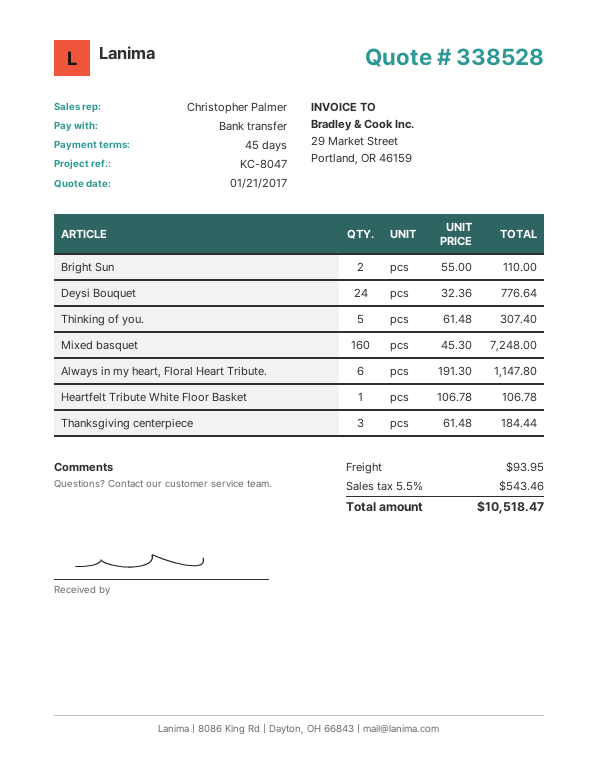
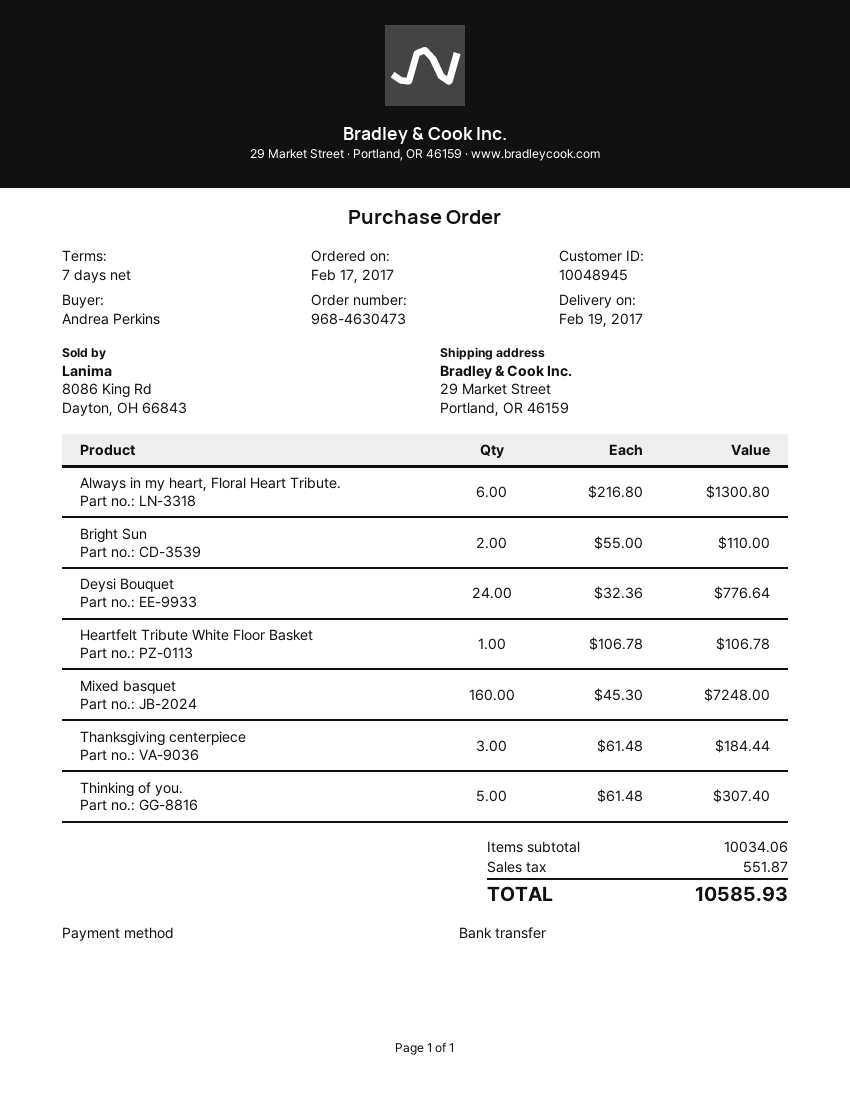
payment terms: 45 days -> 7 days
Always in my heart, Floral Heart Tribute.: 6 x 191.30 = 1147.80 -> 6 x 216.80 = 1300.80
shipping: 93.95 -> none
tax: 543.46 -> 551.87
total: 10518.47 -> 10585.93

